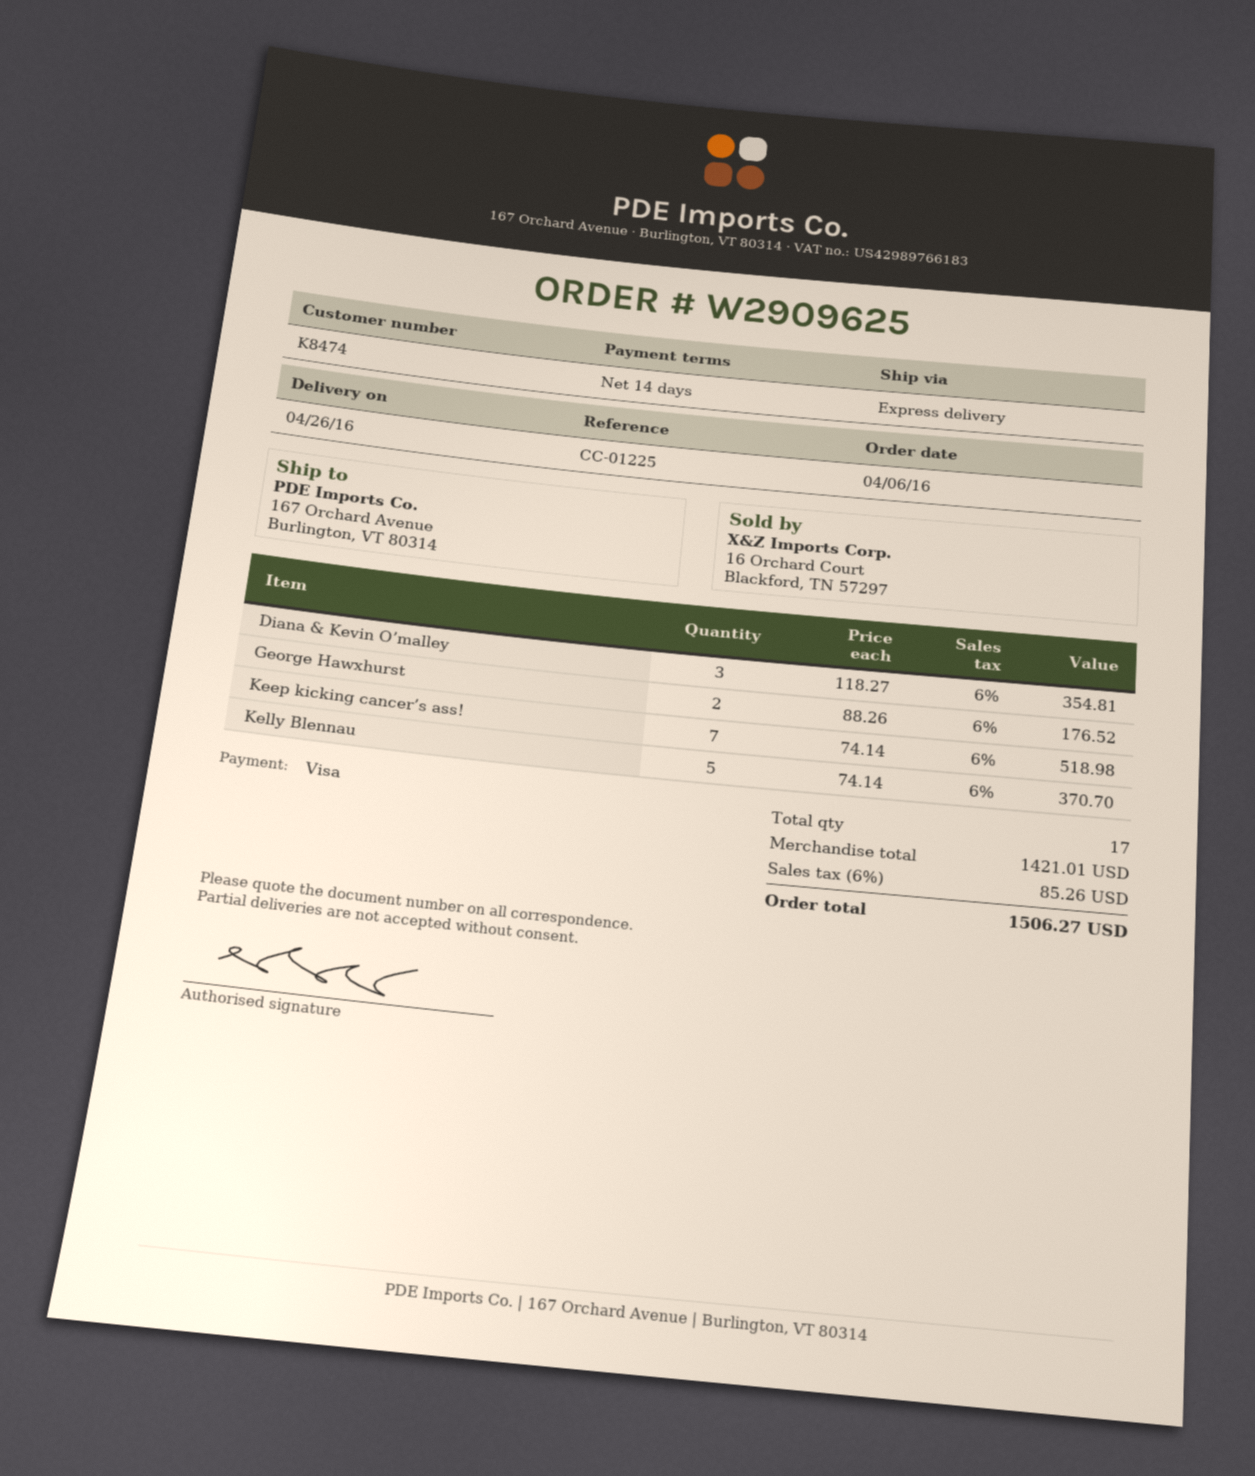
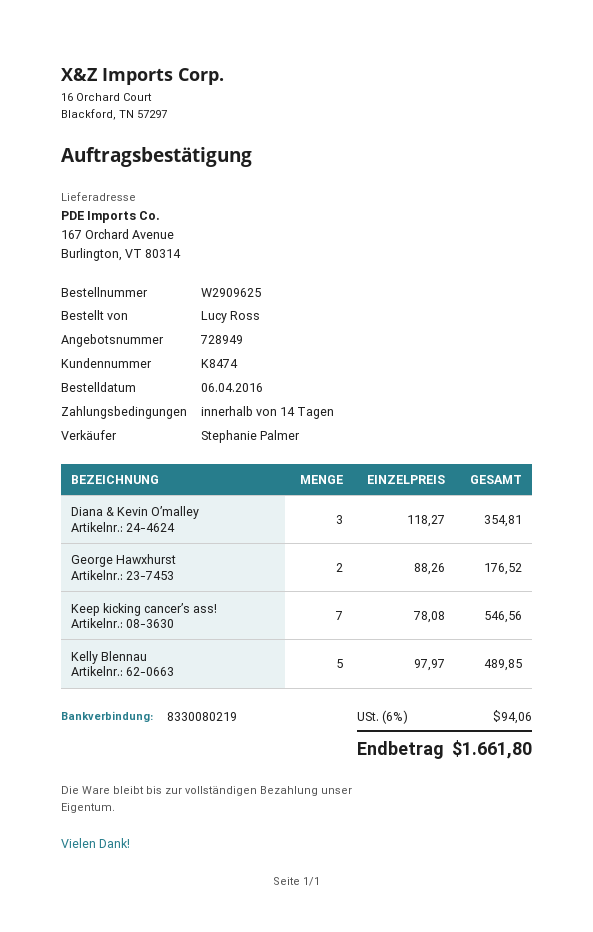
Keep kicking cancer’s ass!: 7 x 74.14 = 518.98 -> 7 x 78.08 = 546.56
Kelly Blennau: 5 x 74.14 = 370.70 -> 5 x 97.97 = 489.85
tax: 6% = 85.26 -> 6% = 94.06
total: 1506.27 -> 1661.80

